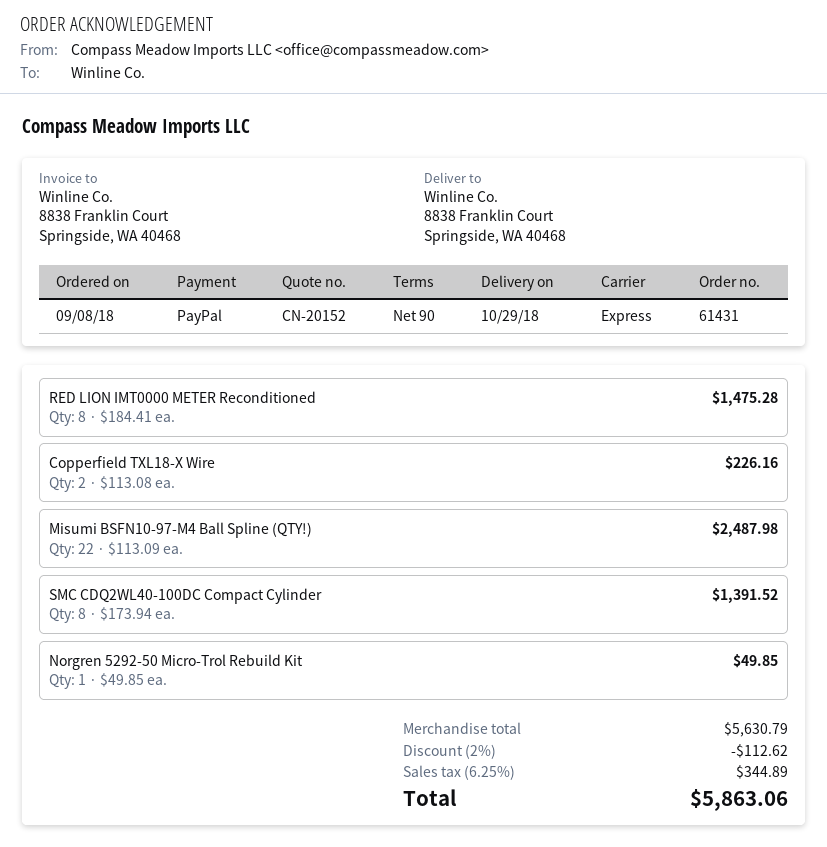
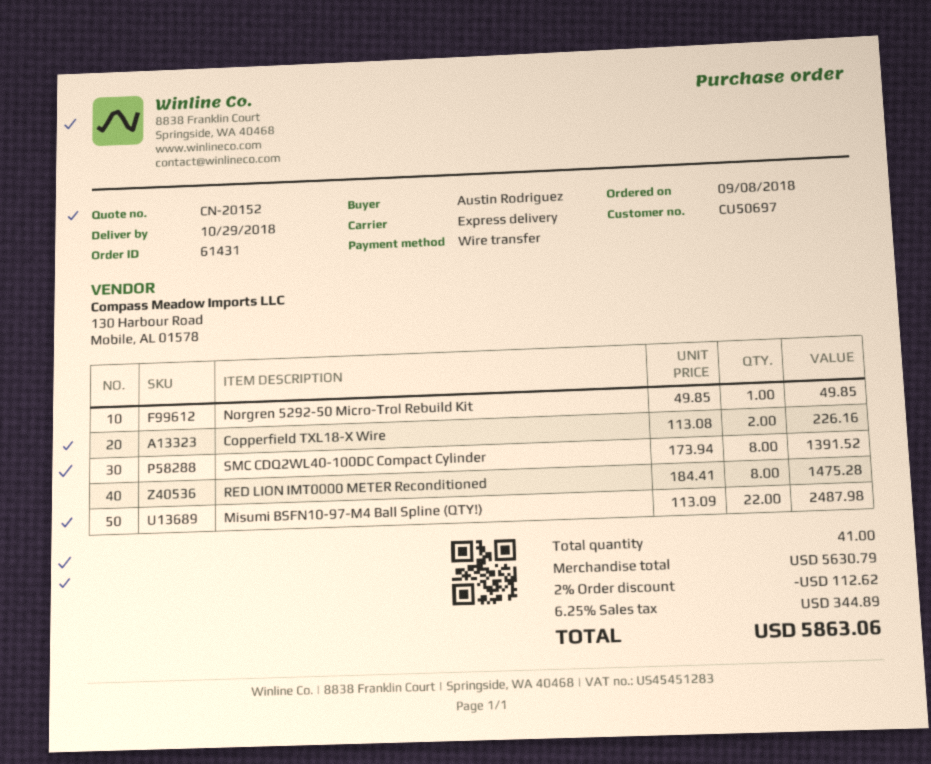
payment method: PayPal -> bank transfer

